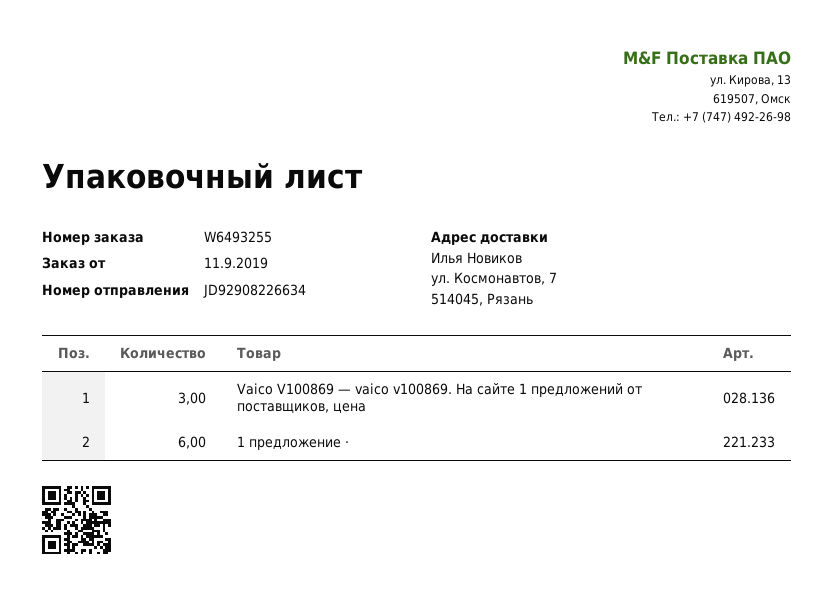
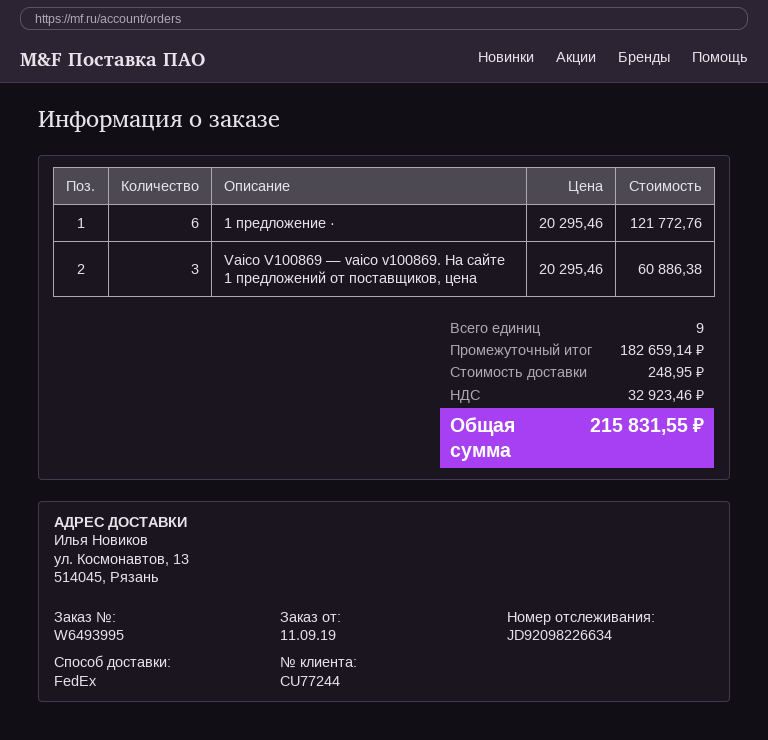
order number: W6493255 -> W6493995
tracking number: JD92908226634 -> JD92098226634
ship to: ул. Космонавтов, 7, 514045, Рязань -> ул. Космонавтов, 13, 514045, Рязань

